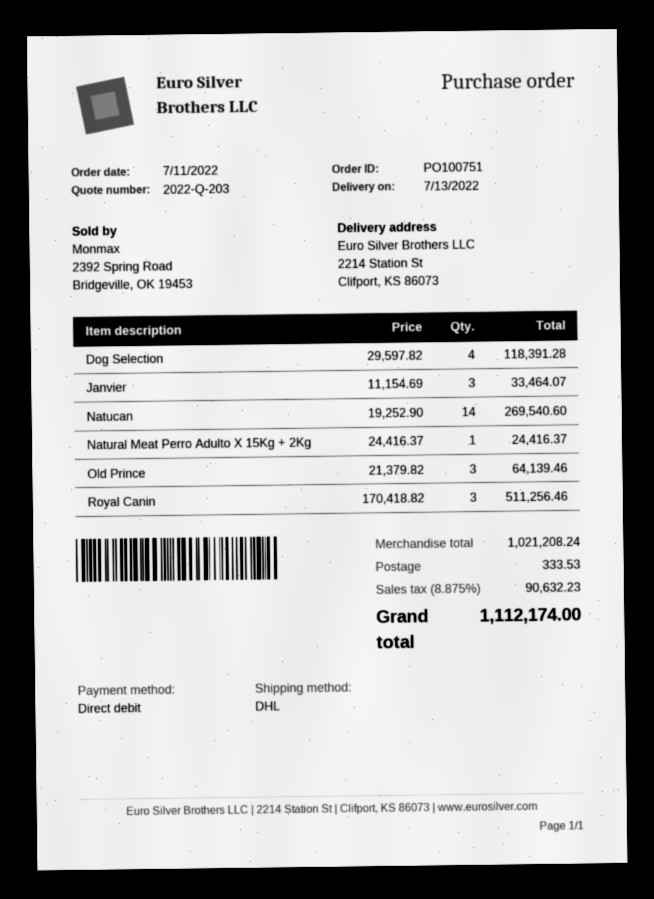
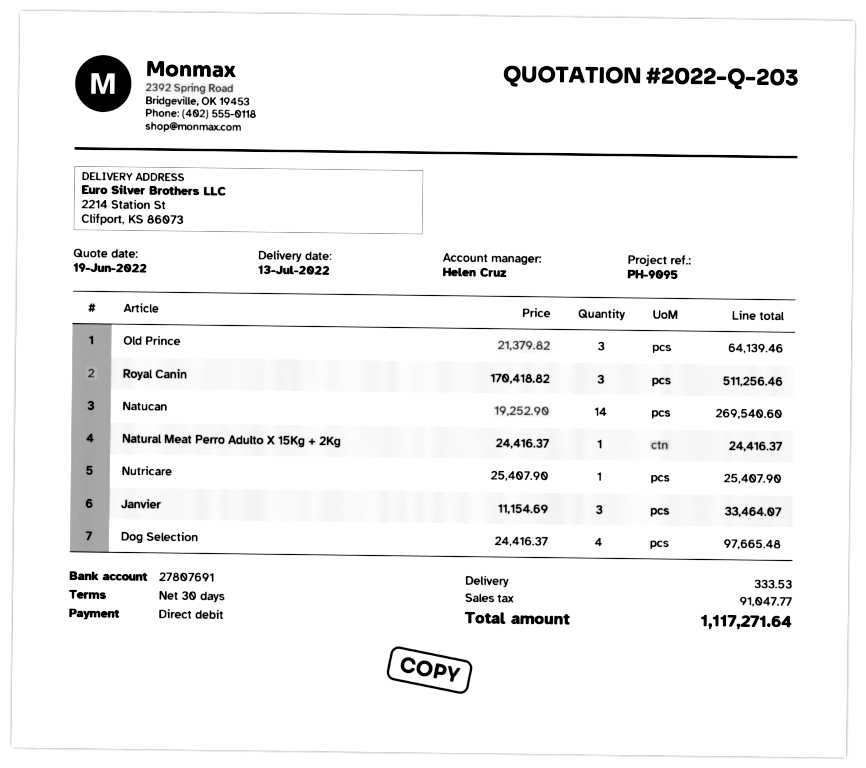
Dog Selection: 4 x 29597.82 = 118391.28 -> 4 x 24416.37 = 97665.48
Nutricare: none -> 1 x 25407.90 = 25407.90
tax: 90632.23 -> 91047.77
total: 1112174.00 -> 1117271.64

